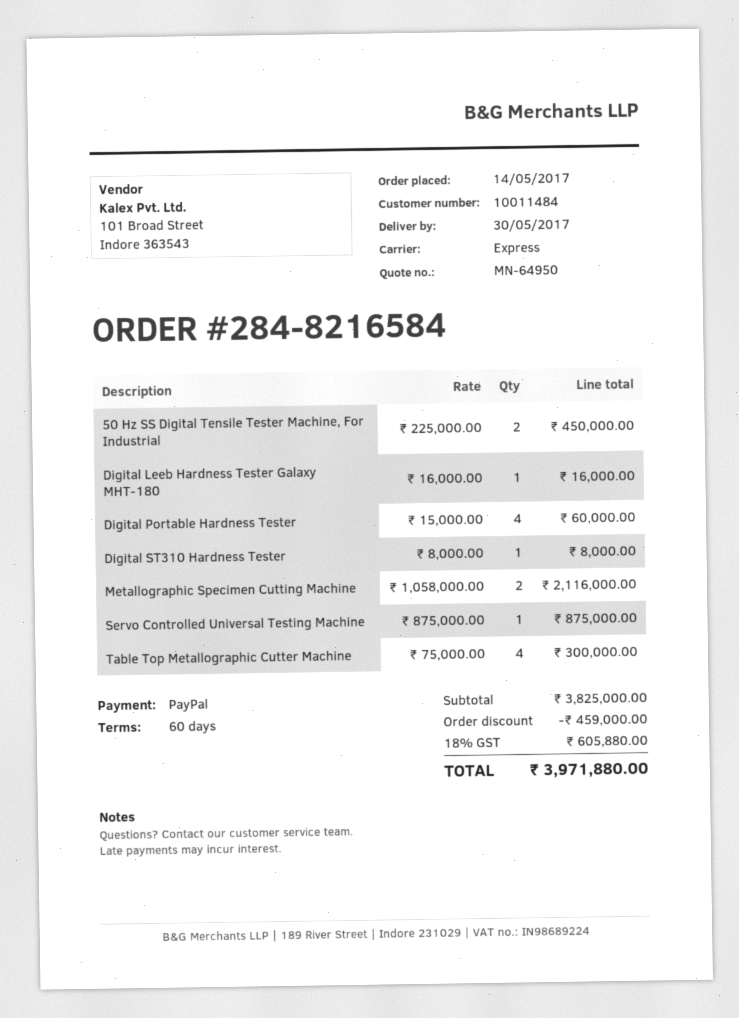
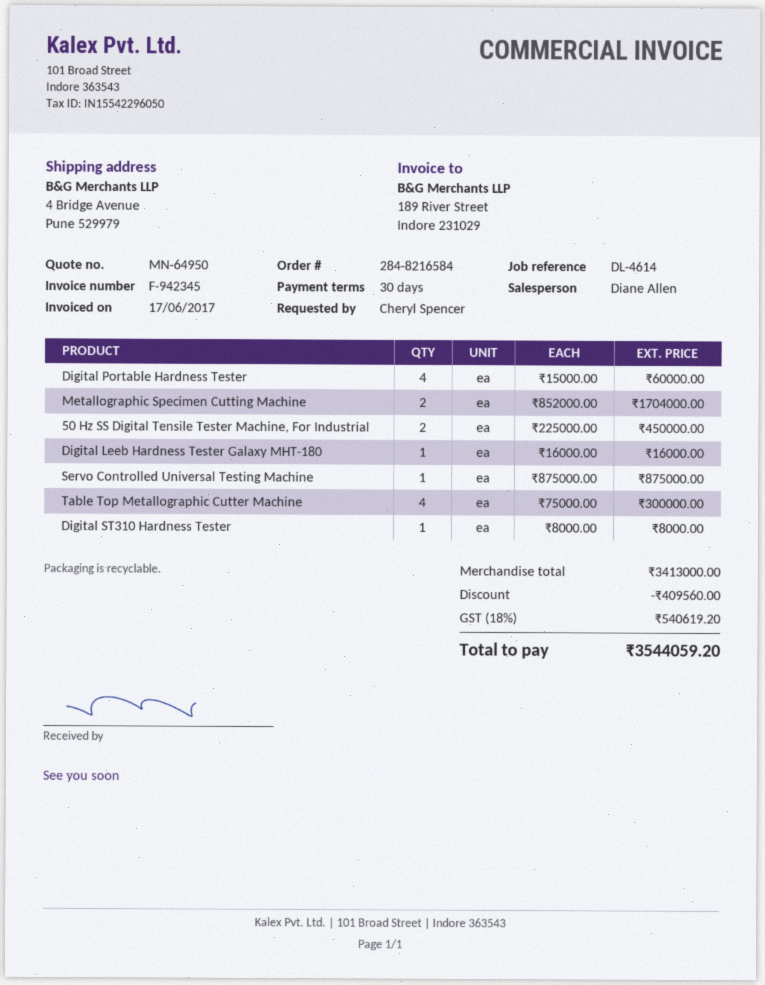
payment terms: 60 days -> 30 days
Metallographic Specimen Cutting Machine: 2 x 1058000.00 = 2116000.00 -> 2 x 852000.00 = 1704000.00
subtotal: 3825000.00 -> 3413000.00
discount: 459000.00 -> 409560.00
tax: 18% = 605880.00 -> 18% = 540619.20
total: 3971880.00 -> 3544059.20

